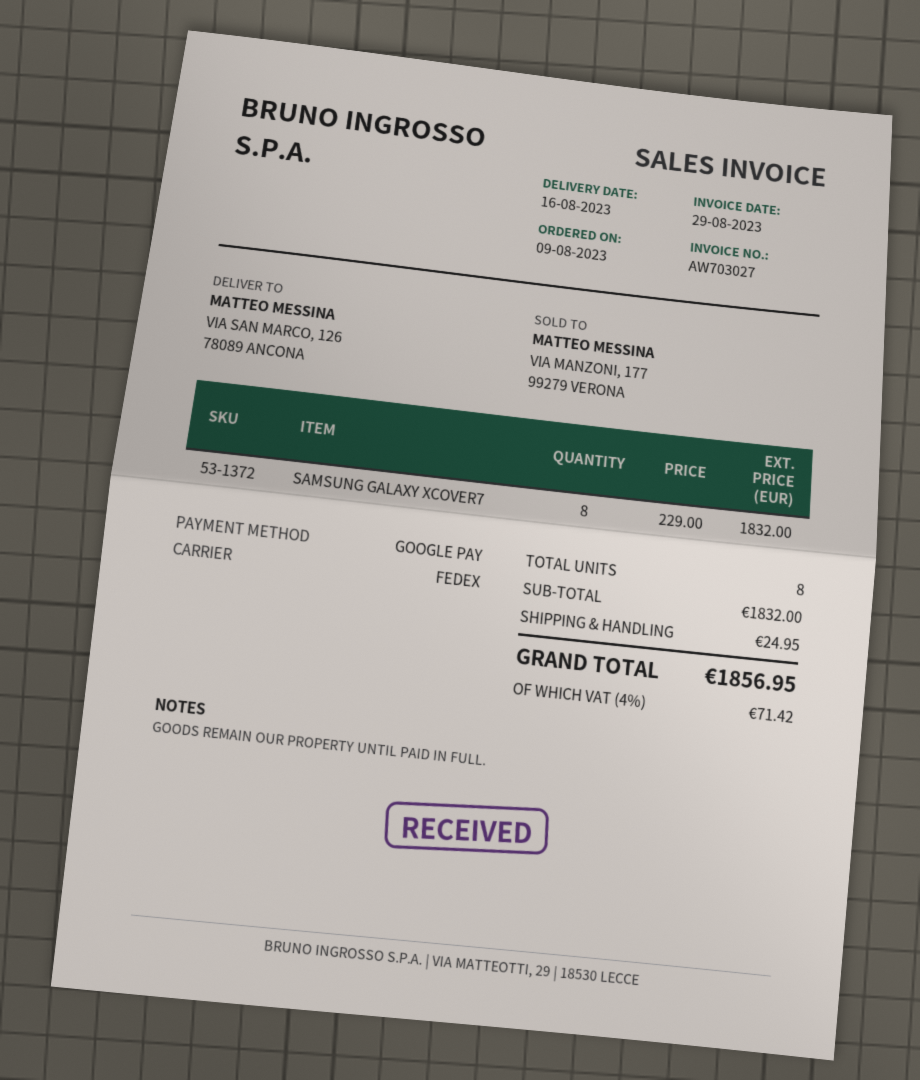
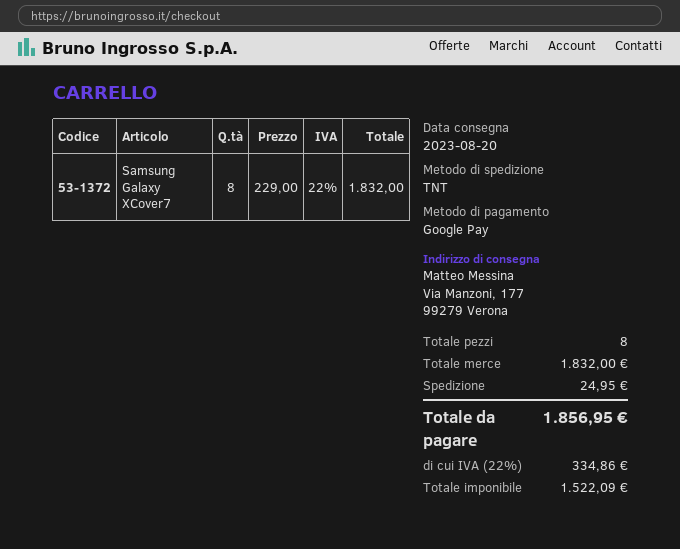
delivery date: 2023-08-16 -> 2023-08-20
shipping method: FedEx -> TNT
ship to: VIA SAN MARCO, 126, 78089 ANCONA -> Via Manzoni, 177, 99279 Verona
tax: 4% = 71.42 -> 22% = 334.86

